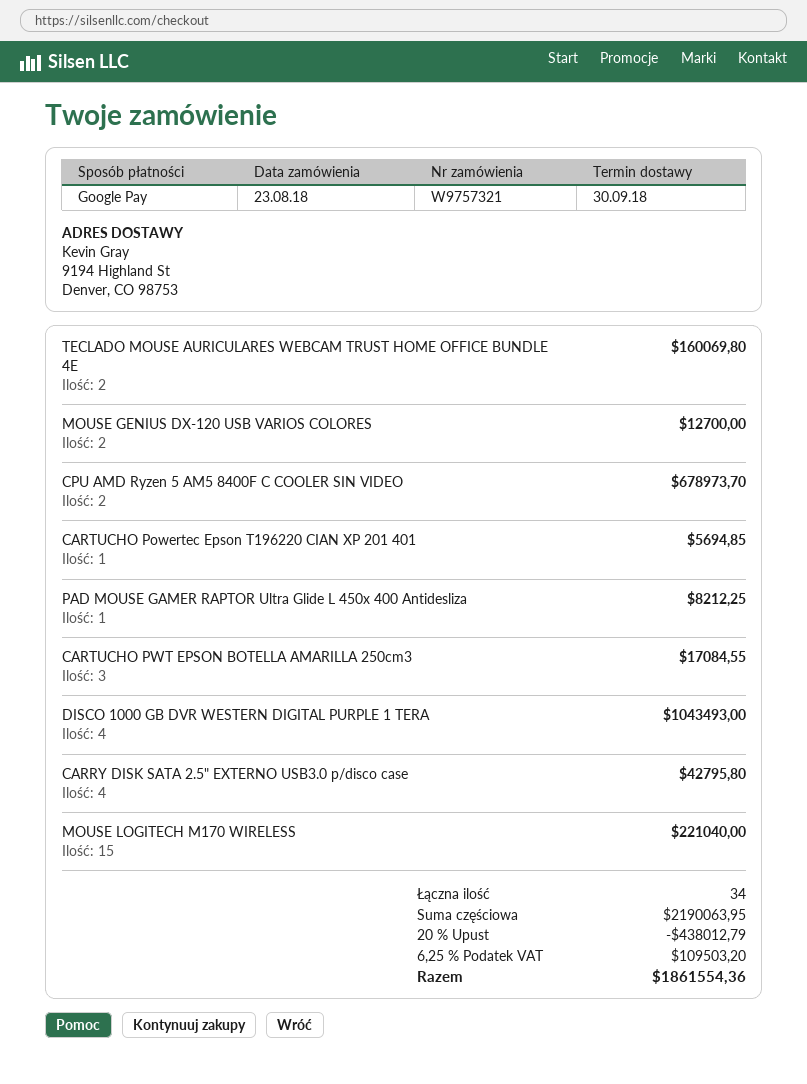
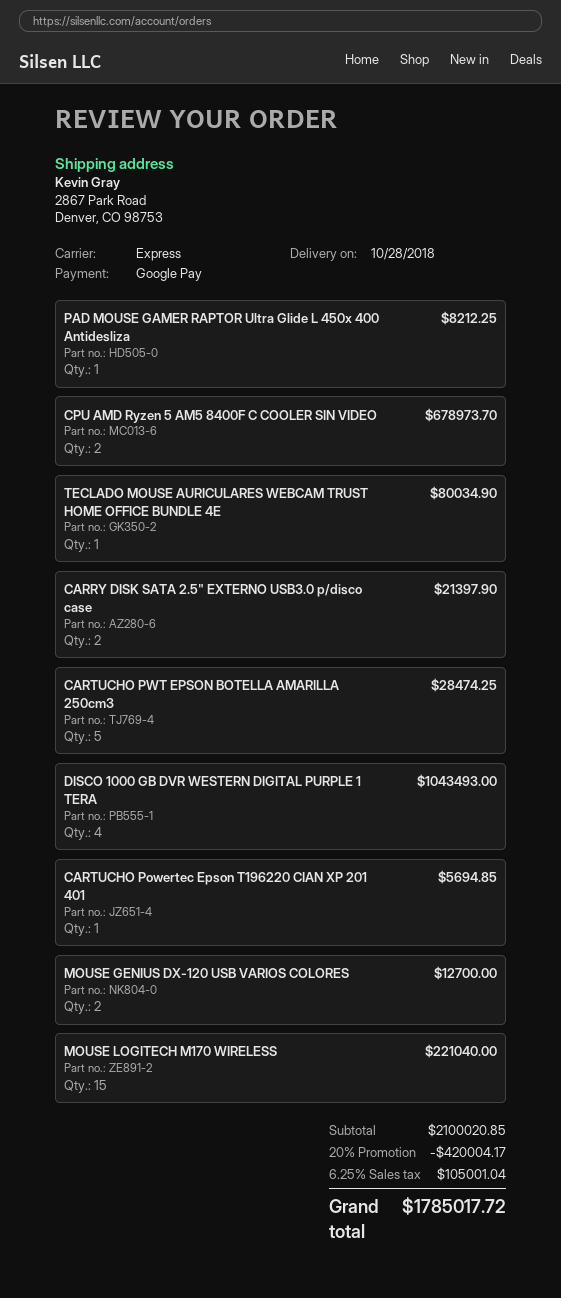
delivery date: 2018-09-30 -> 2018-10-28
ship to: 9194 Highland St, Denver, CO 98753 -> 2867 Park Road, Denver, CO 98753
TECLADO MOUSE AURICULARES WEBCAM TRUST HOME OFFICE BUNDLE 4E: 2 for 160069.80 -> 1 for 80034.90
CARTUCHO PWT EPSON BOTELLA AMARILLA 250cm3: 3 for 17084.55 -> 5 for 28474.25
CARRY DISK SATA 2.5" EXTERNO USB3.0 p/disco case: 4 for 42795.80 -> 2 for 21397.90
subtotal: 2190063.95 -> 2100020.85
discount: 20% = 438012.79 -> 20% = 420004.17
tax: 6.25% = 109503.20 -> 6.25% = 105001.04
total: 1861554.36 -> 1785017.72

